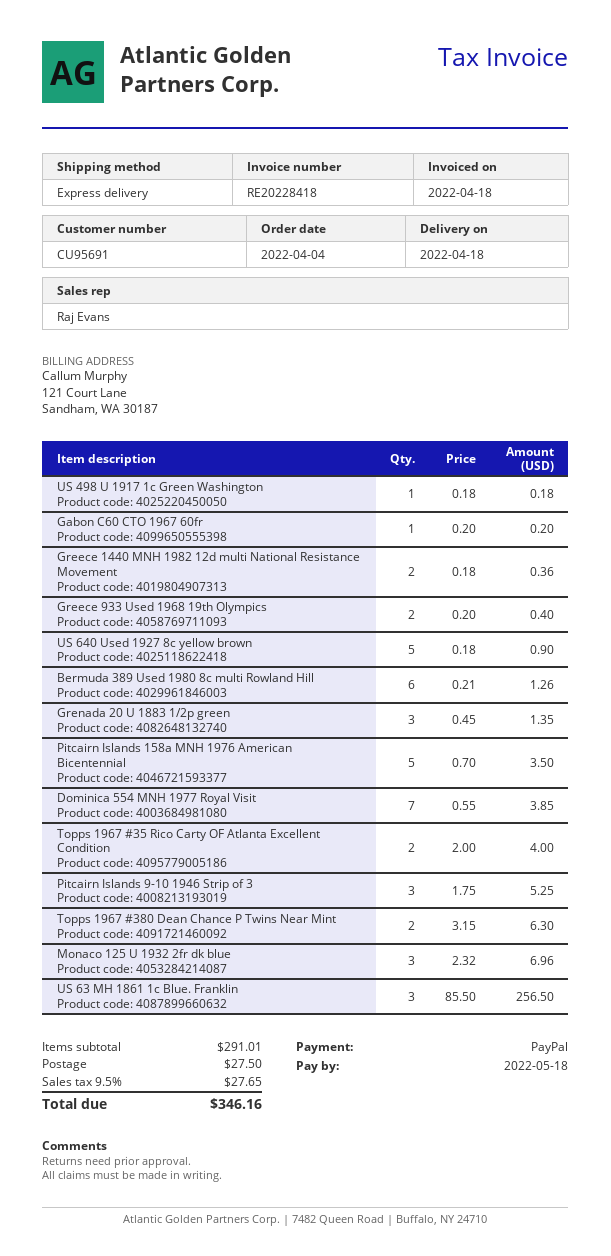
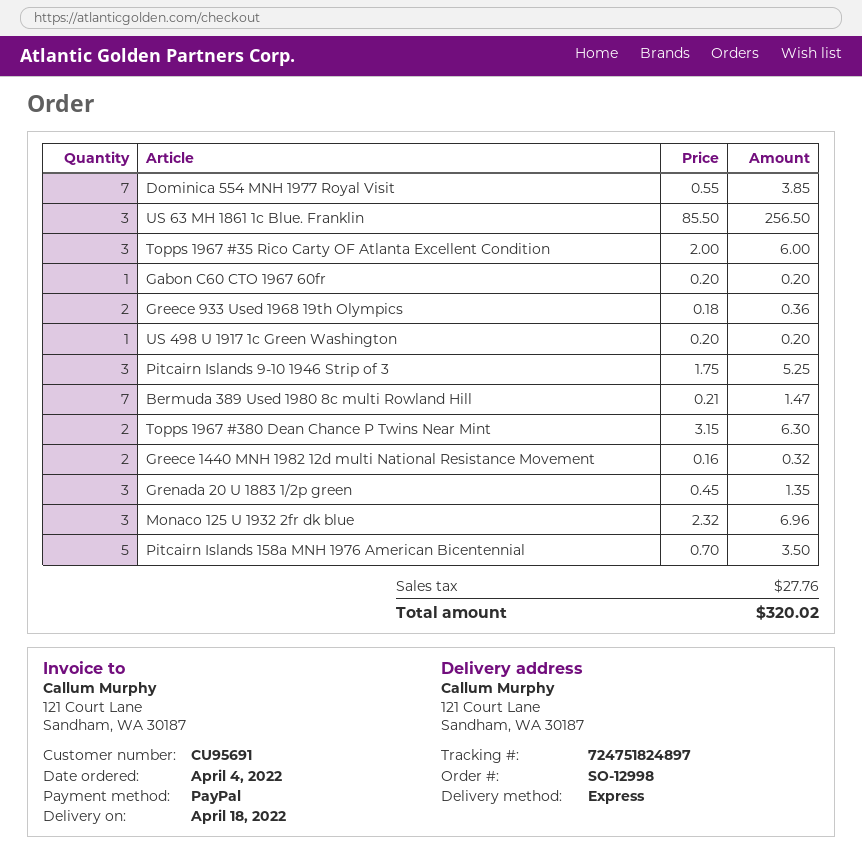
US 498 U 1917 1c Green Washington: 1 x 0.18 = 0.18 -> 1 x 0.20 = 0.20
Greece 1440 MNH 1982 12d multi National Resistance Movement: 2 x 0.18 = 0.36 -> 2 x 0.16 = 0.32
Greece 933 Used 1968 19th Olympics: 2 x 0.20 = 0.40 -> 2 x 0.18 = 0.36
US 640 Used 1927 8c yellow brown: 5 x 0.18 = 0.90 -> none
Bermuda 389 Used 1980 8c multi Rowland Hill: 6 x 0.21 = 1.26 -> 7 x 0.21 = 1.47
Topps 1967 #35 Rico Carty OF Atlanta Excellent Condition: 2 x 2.00 = 4.00 -> 3 x 2.00 = 6.00
shipping: 27.50 -> none
tax: 27.65 -> 27.76
total: 346.16 -> 320.02

